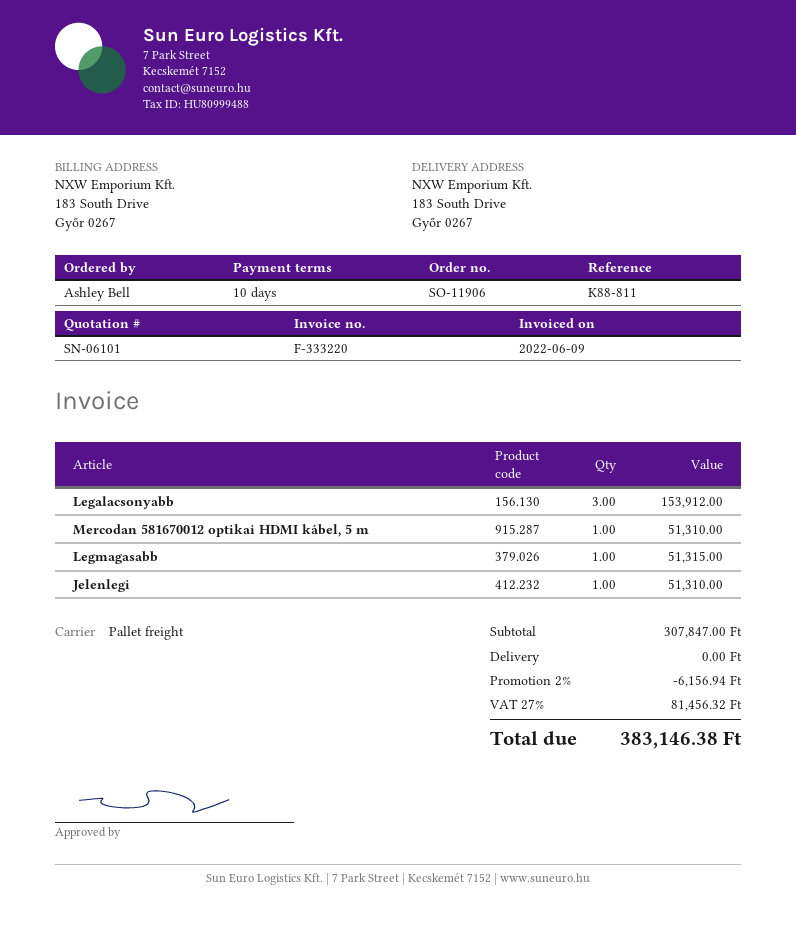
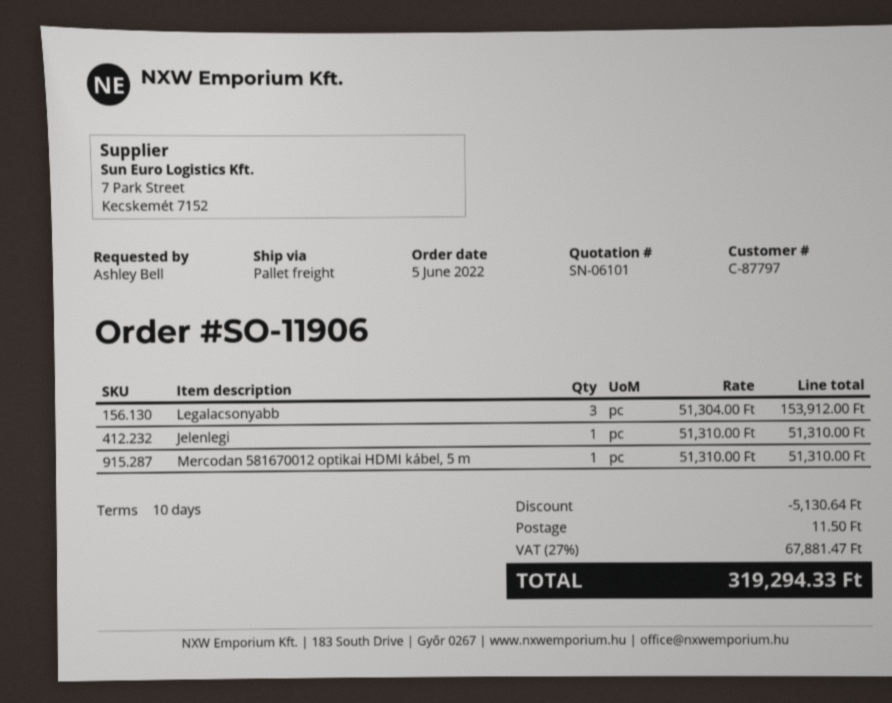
Legmagasabb: 1 for 51315.00 -> none
discount: 6156.94 -> 5130.64
shipping: 0.00 -> 11.50
tax: 27% = 81456.32 -> 27% = 67881.47
total: 383146.38 -> 319294.33

